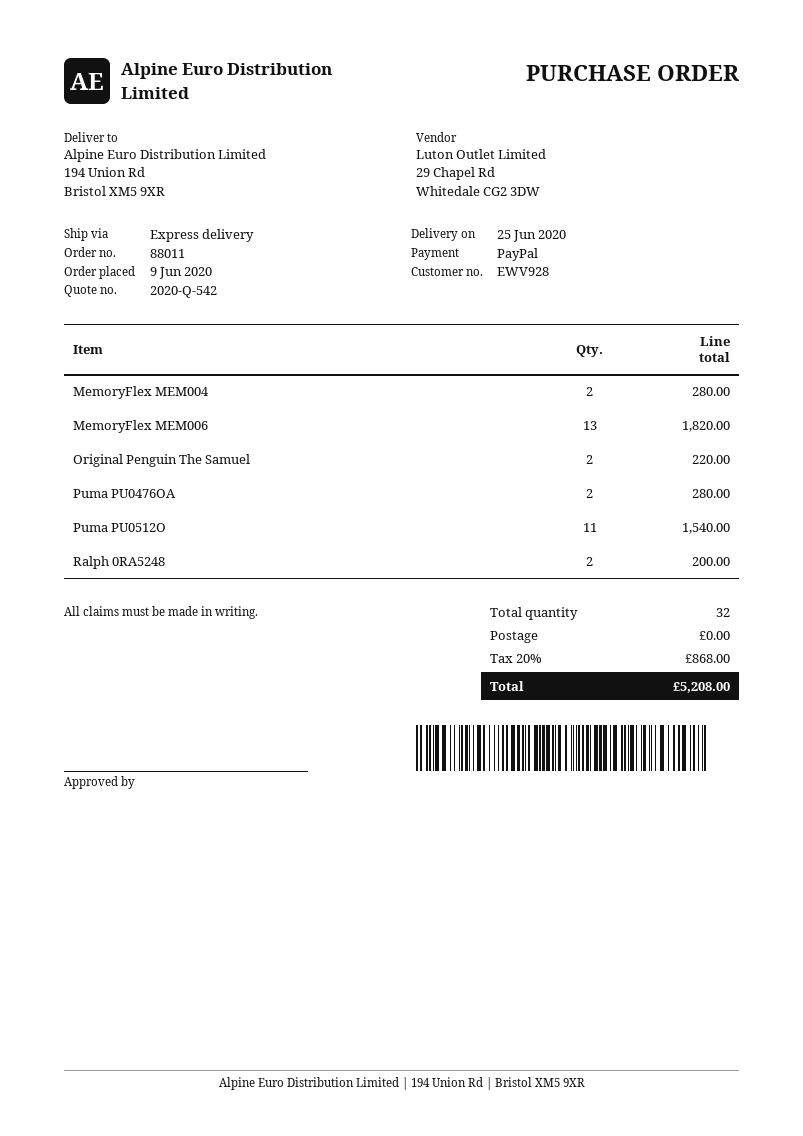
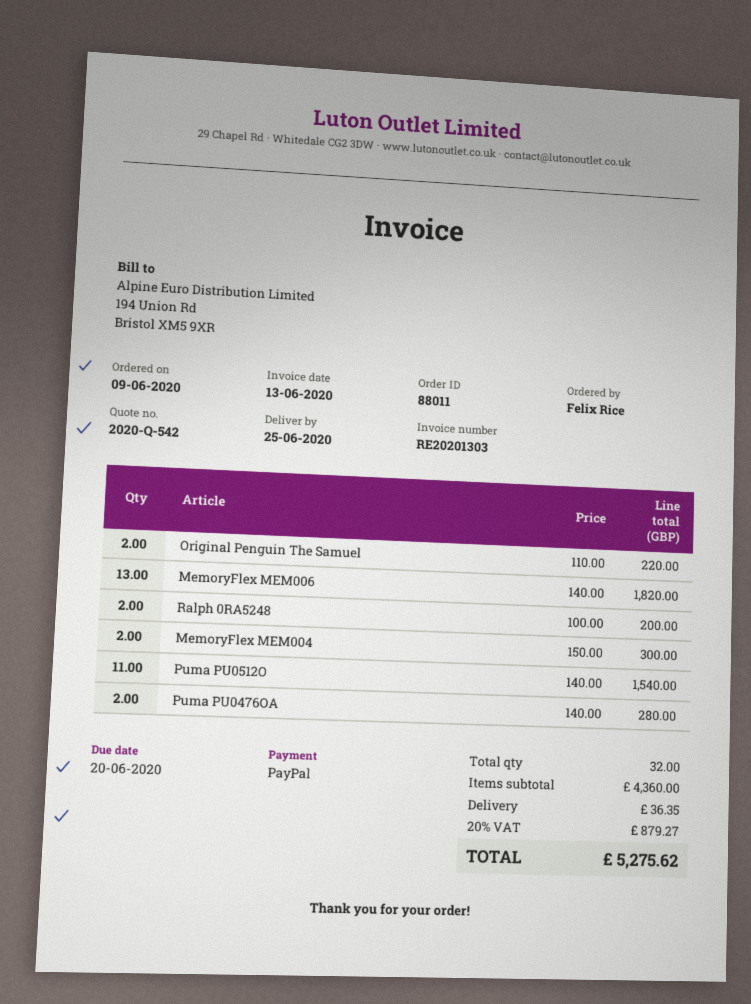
MemoryFlex MEM004: 2 for 280.00 -> 2 for 300.00
shipping: 0.00 -> 36.35
tax: 20% = 868.00 -> 20% = 879.27
total: 5208.00 -> 5275.62

